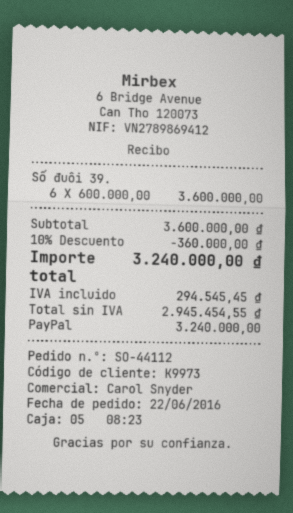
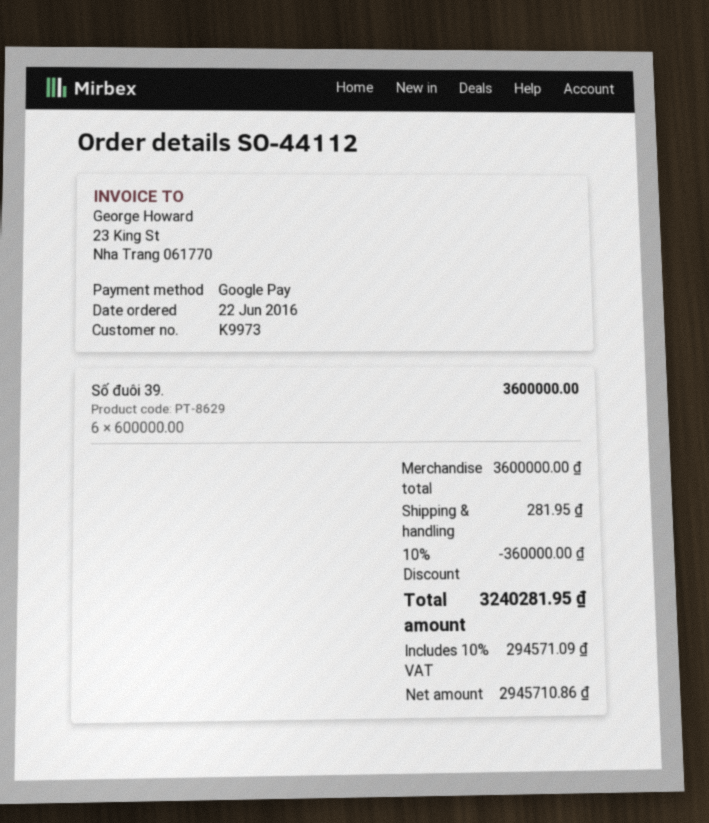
payment method: PayPal -> Google Pay
shipping: none -> 281.95
net: 2945454.55 -> 2945710.86
tax: 294545.45 -> 294571.09
total: 3240000.00 -> 3240281.95

